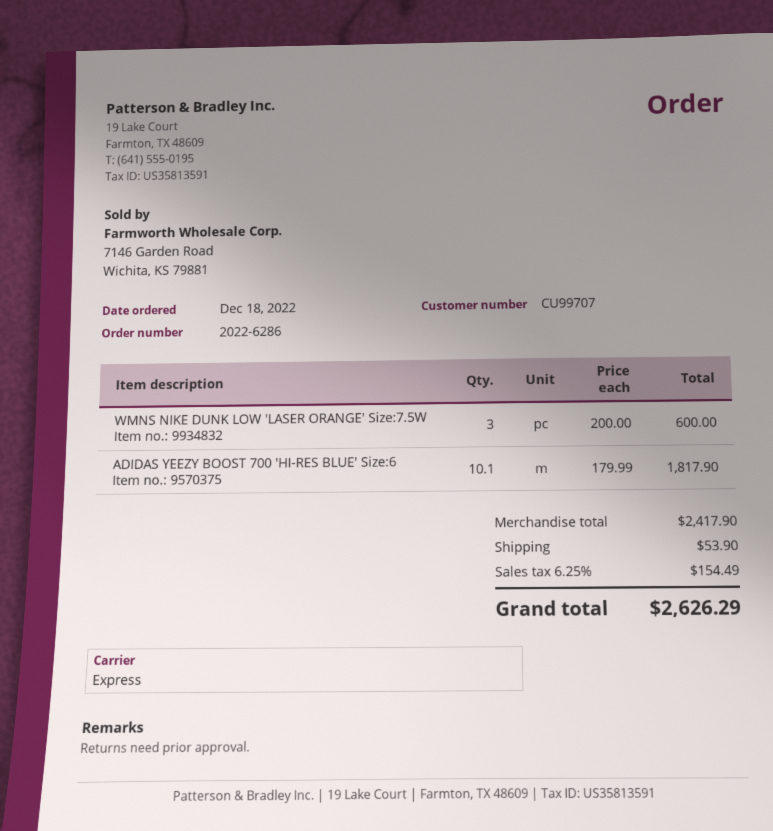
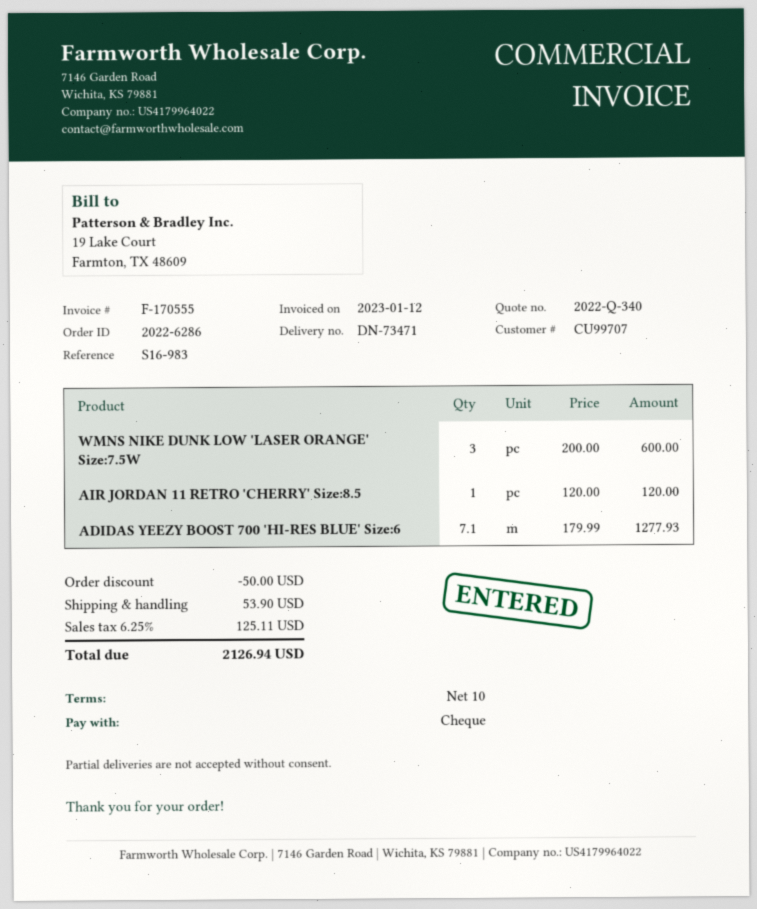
ADIDAS YEEZY BOOST 700 'HI-RES BLUE' Size:6: 10.1 x 179.99 = 1817.90 -> 7.1 x 179.99 = 1277.93
AIR JORDAN 11 RETRO 'CHERRY' Size:8.5: none -> 1 x 120.00 = 120.00
discount: none -> 50.00
tax: 6.25% = 154.49 -> 6.25% = 125.11
total: 2626.29 -> 2126.94

